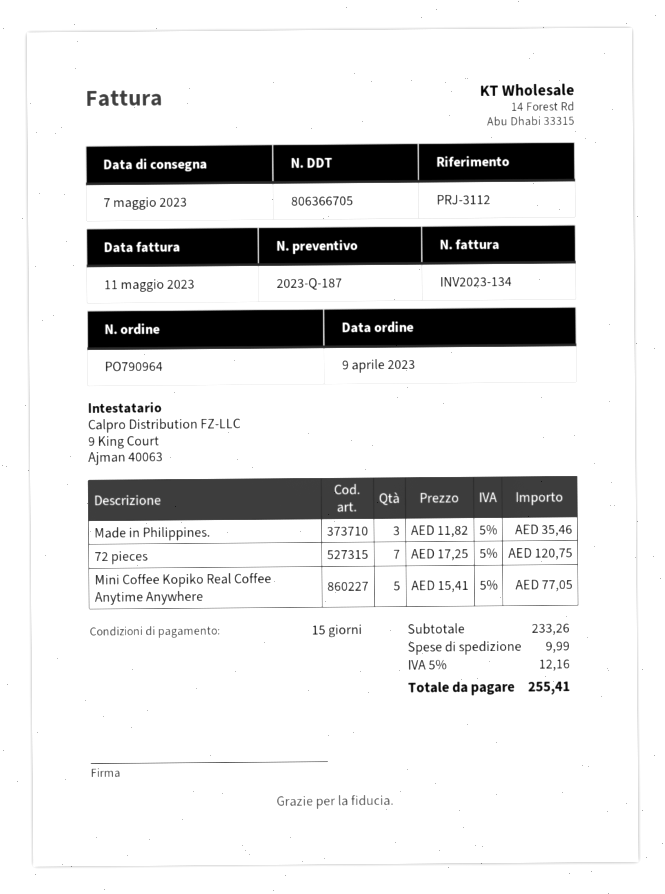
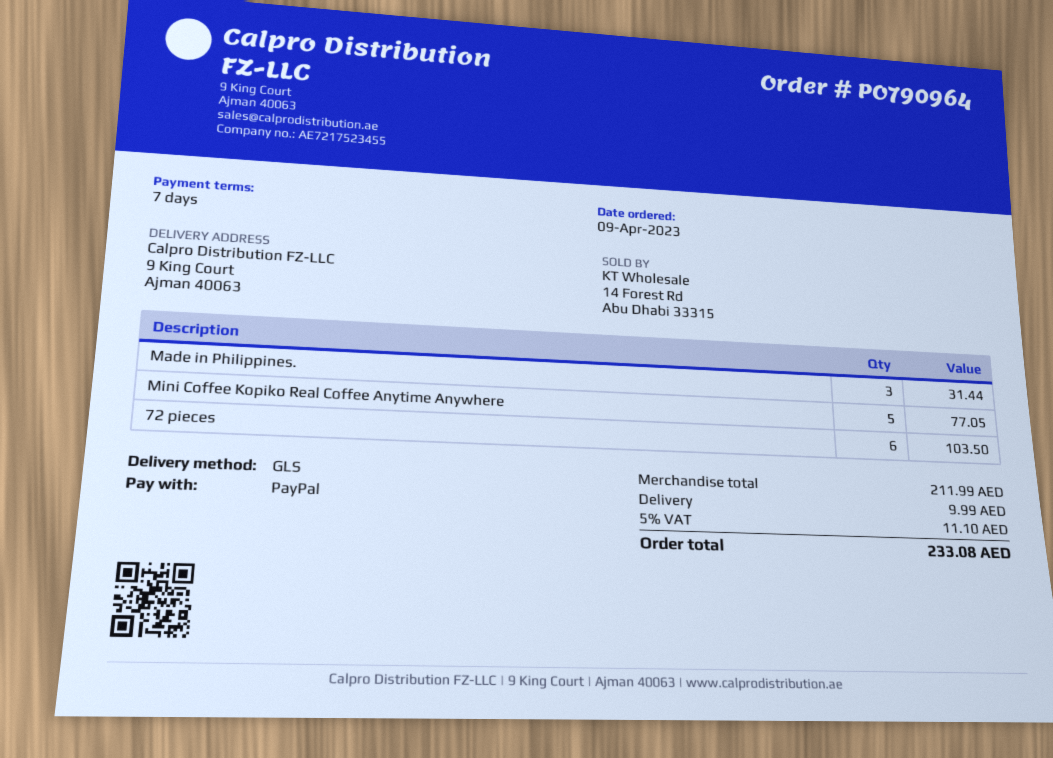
payment terms: 15 days -> 7 days
Made in Philippines.: 3 for 35.46 -> 3 for 31.44
72 pieces: 7 for 120.75 -> 6 for 103.50
subtotal: 233.26 -> 211.99
tax: 5% = 12.16 -> 5% = 11.10
total: 255.41 -> 233.08

